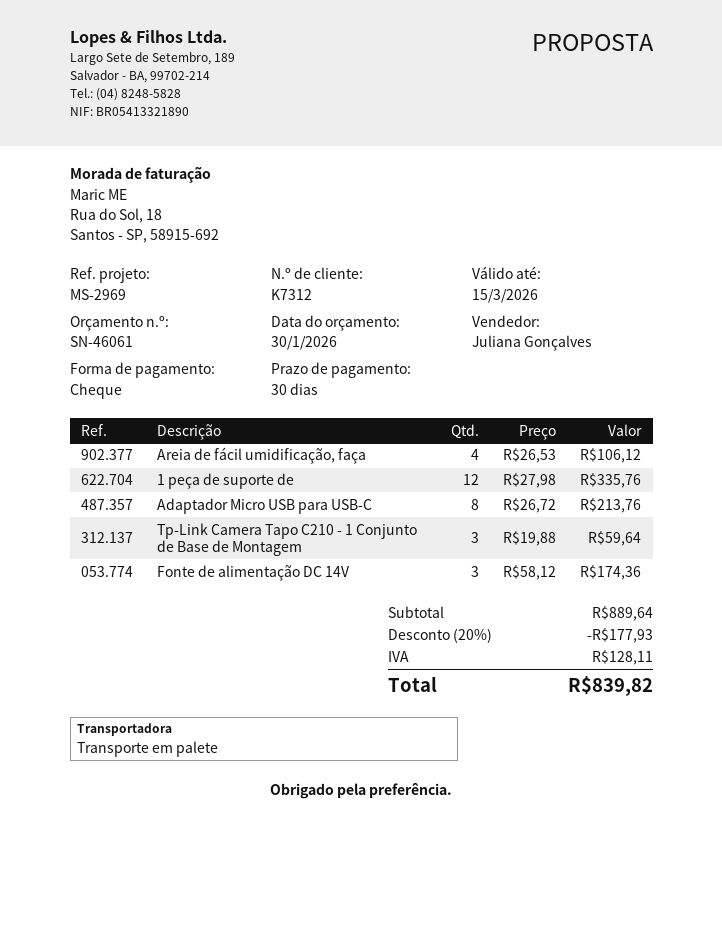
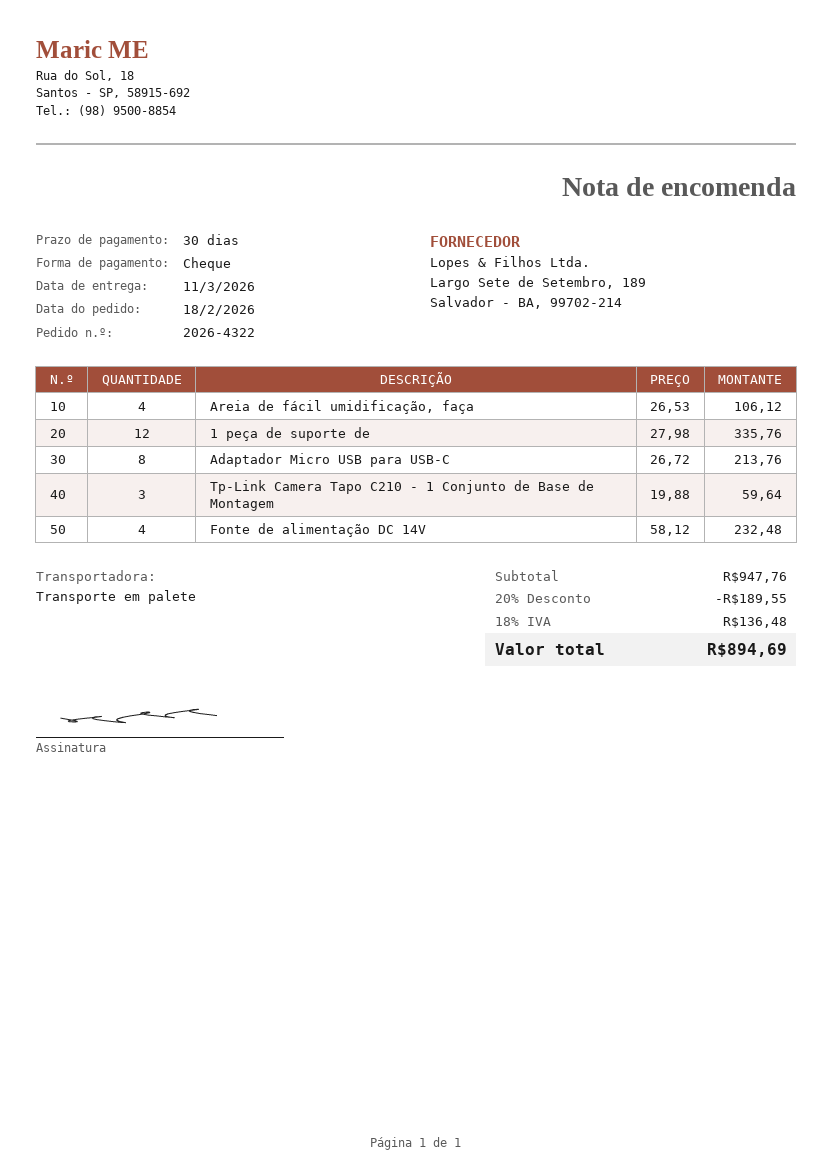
Fonte de alimentação DC 14V: 3 x 58.12 = 174.36 -> 4 x 58.12 = 232.48
subtotal: 889.64 -> 947.76
discount: 20% = 177.93 -> 20% = 189.55
tax: 128.11 -> 136.48
total: 839.82 -> 894.69

